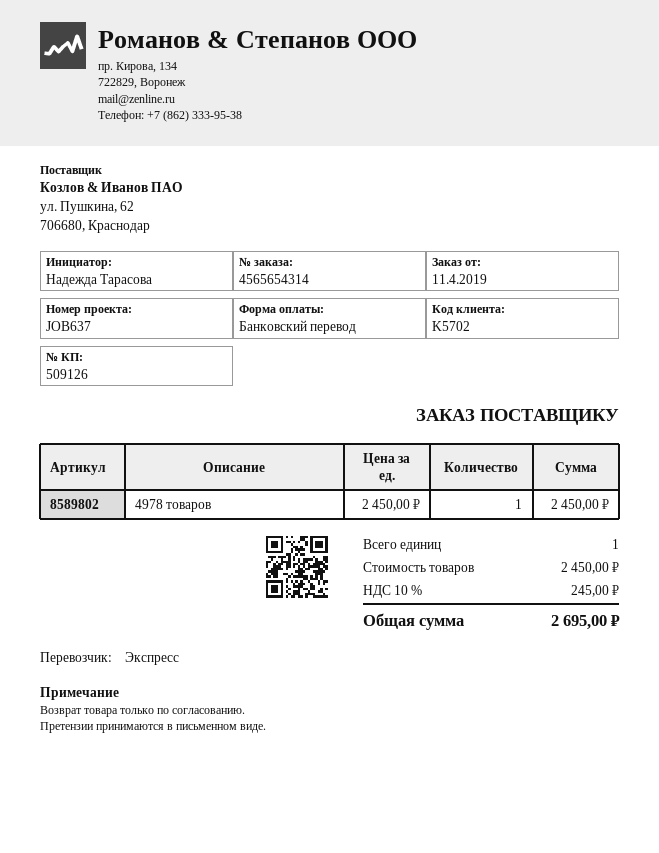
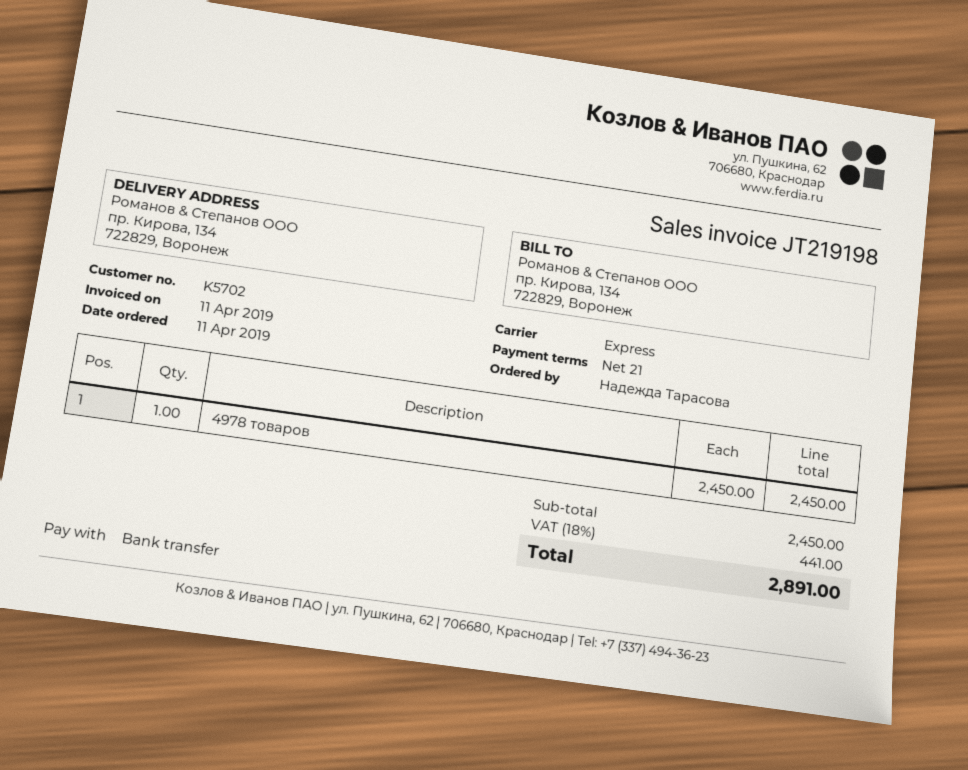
tax: 10% = 245.00 -> 18% = 441.00
total: 2695.00 -> 2891.00

